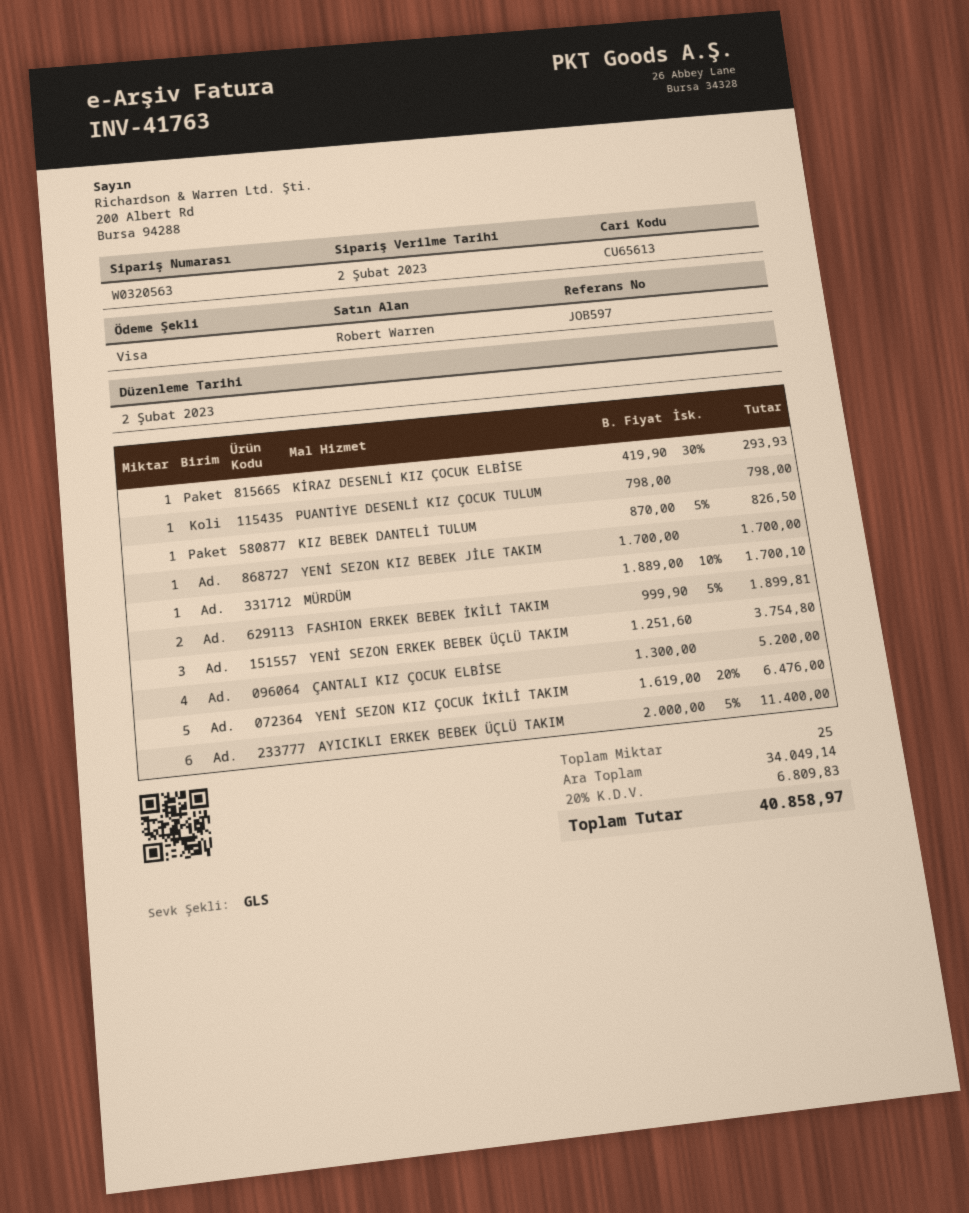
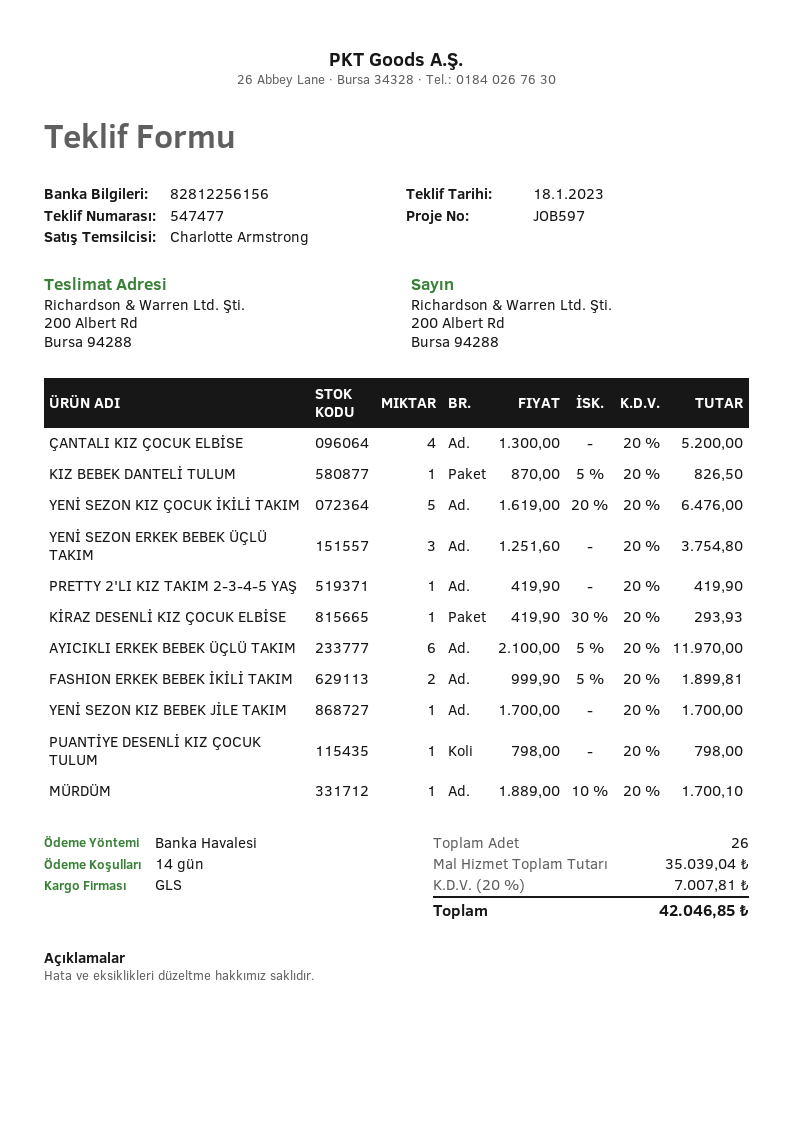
payment method: Visa -> bank transfer
AYICIKLI ERKEK BEBEK ÜÇLÜ TAKIM: 6 x 2000.00 - 5% = 11400.00 -> 6 x 2100.00 - 5% = 11970.00
PRETTY 2'LI KIZ TAKIM 2-3-4-5 YAŞ: none -> 1 x 419.90 = 419.90
total quantity: 25 -> 26
subtotal: 34049.14 -> 35039.04
tax: 20% = 6809.83 -> 20% = 7007.81
total: 40858.97 -> 42046.85

